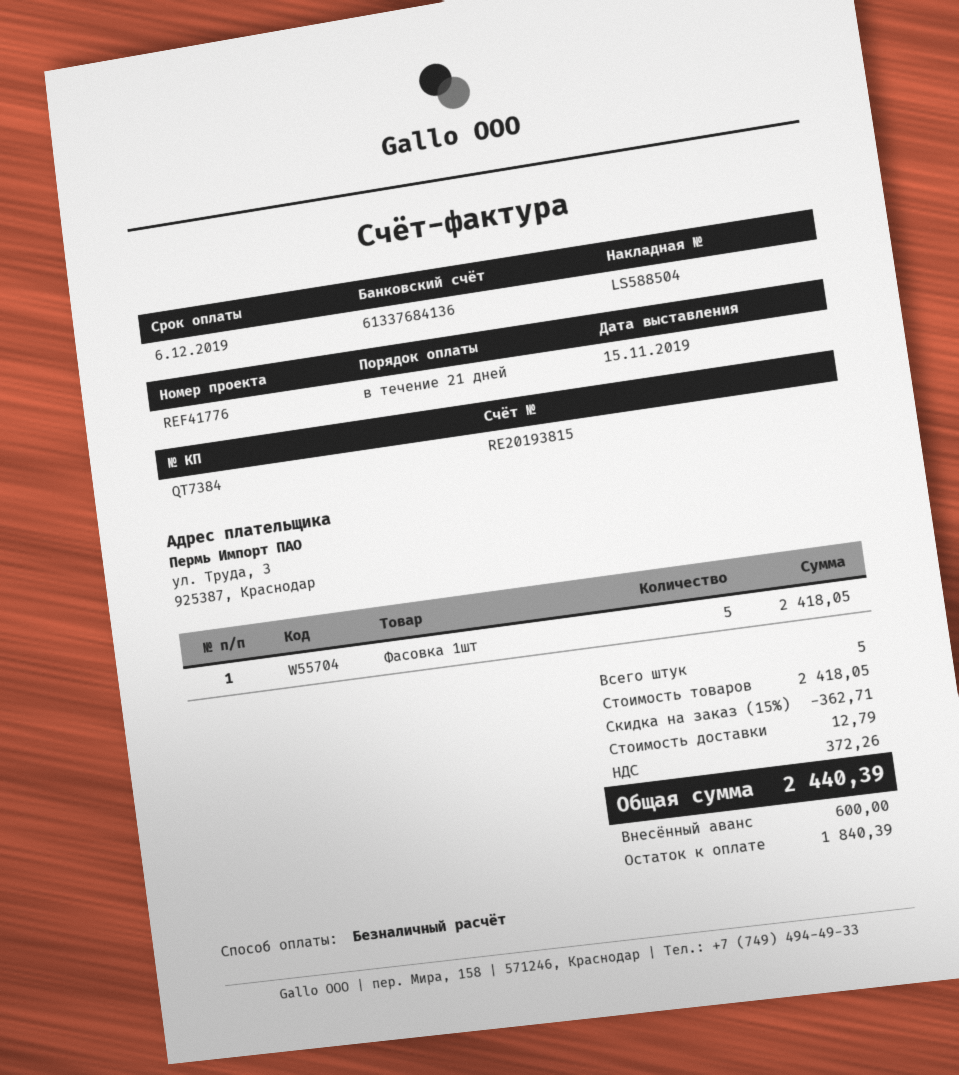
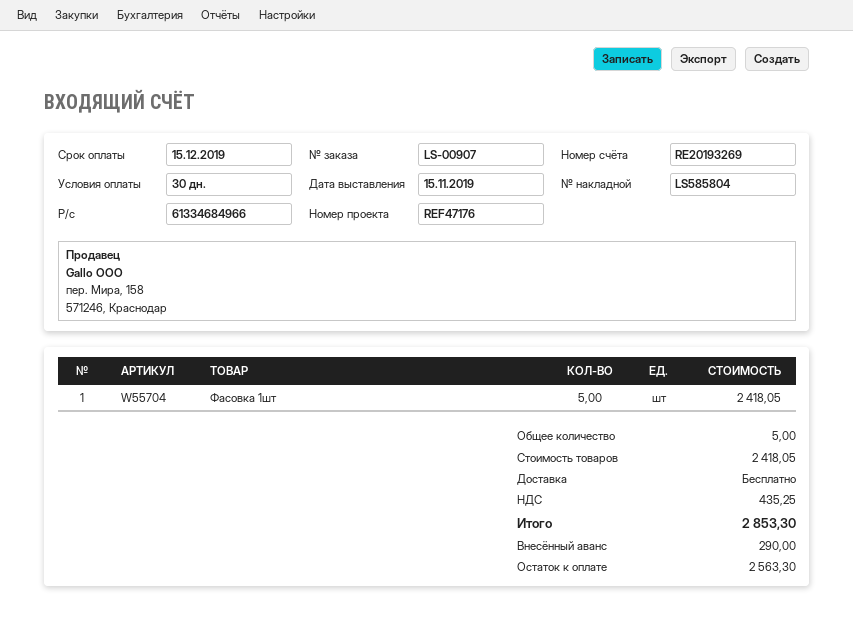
delivery note number: LS588504 -> LS585804
invoice number: RE20193815 -> RE20193269
payment terms: 21 days -> 30 days
due date: 2019-12-06 -> 2019-12-15
reference: REF41776 -> REF47176
bank account: 61337684136 -> 61334684966
discount: 15% = 362.71 -> none
shipping: 12.79 -> 0.00
tax: 372.26 -> 435.25
total: 2440.39 -> 2853.30
deposit: 600.00 -> 290.00
balance: 1840.39 -> 2563.30

